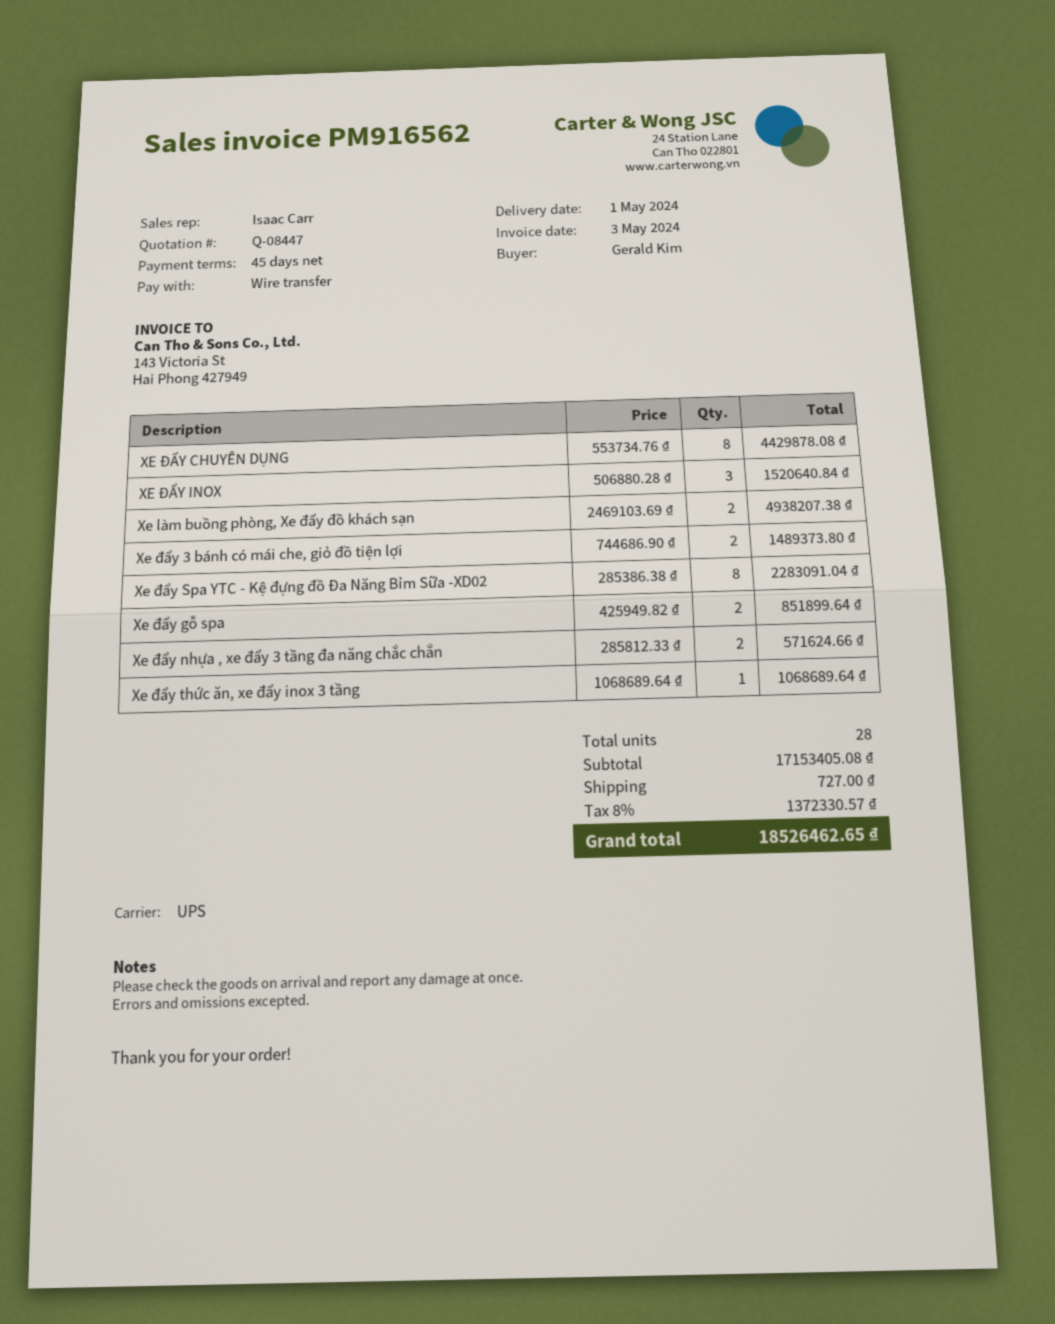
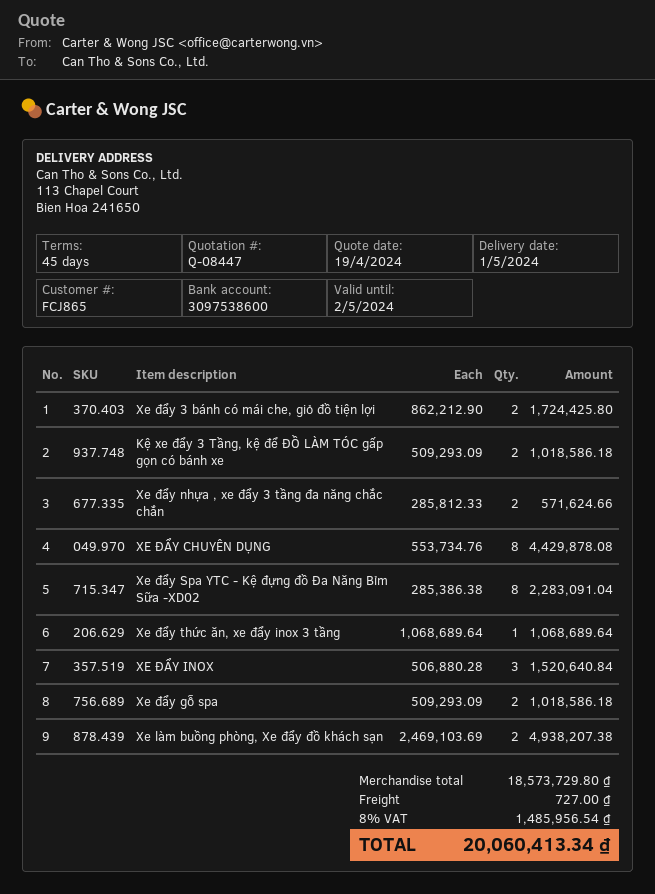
Xe đẩy 3 bánh có mái che, giỏ đồ tiện lợi: 2 x 744686.90 = 1489373.80 -> 2 x 862212.90 = 1724425.80
Xe đẩy gỗ spa: 2 x 425949.82 = 851899.64 -> 2 x 509293.09 = 1018586.18
Kệ xe đẩy 3 Tầng, kệ để ĐỒ LÀM TÓC gấp gọn có bánh xe: none -> 2 x 509293.09 = 1018586.18
subtotal: 17153405.08 -> 18573729.80
tax: 8% = 1372330.57 -> 8% = 1485956.54
total: 18526462.65 -> 20060413.34

